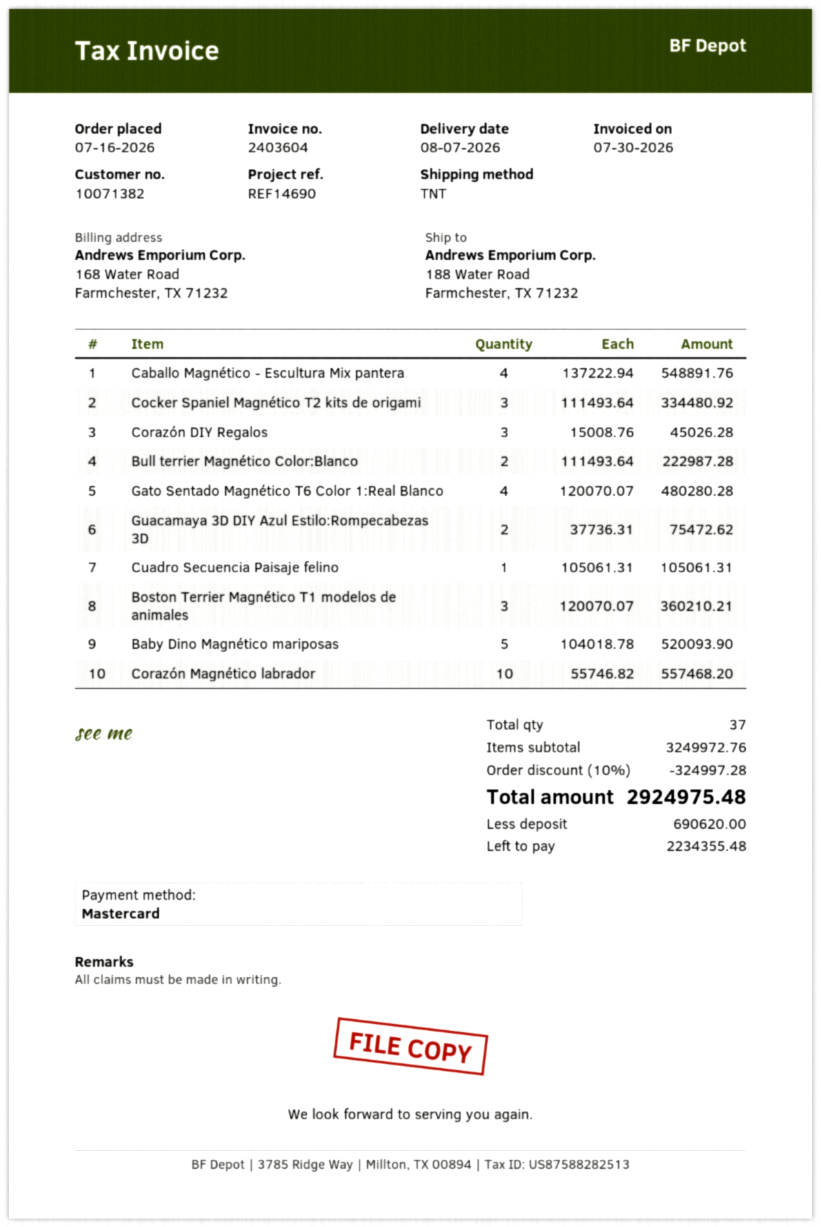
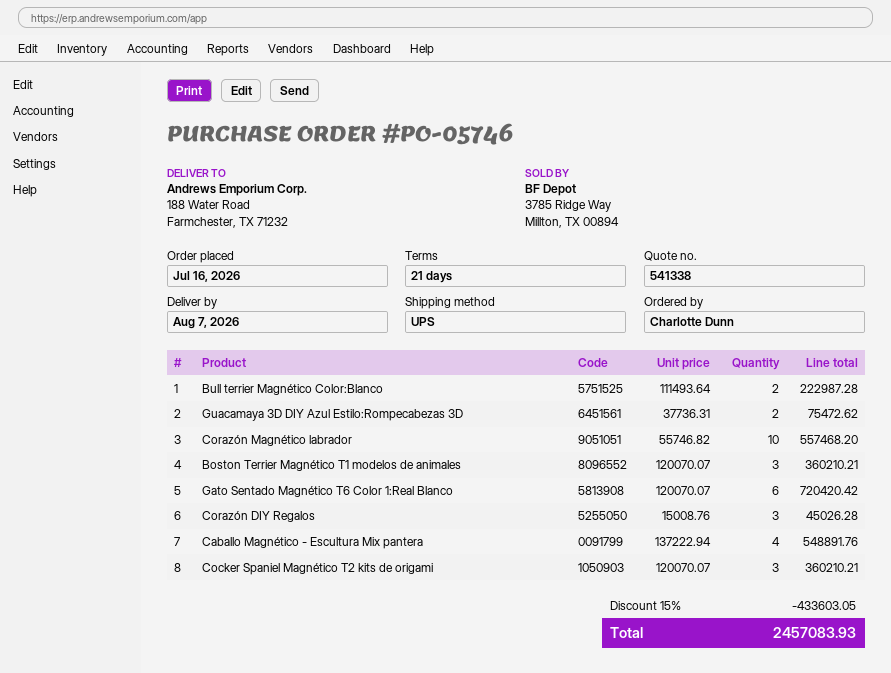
shipping method: TNT -> UPS
Cocker Spaniel Magnético T2 kits de origami: 3 x 111493.64 = 334480.92 -> 3 x 120070.07 = 360210.21
Gato Sentado Magnético T6 Color 1:Real Blanco: 4 x 120070.07 = 480280.28 -> 6 x 120070.07 = 720420.42
Cuadro Secuencia Paisaje felino: 1 x 105061.31 = 105061.31 -> none
Baby Dino Magnético mariposas: 5 x 104018.78 = 520093.90 -> none
discount: 10% = 324997.28 -> 15% = 433603.05
total: 2924975.48 -> 2457083.93

